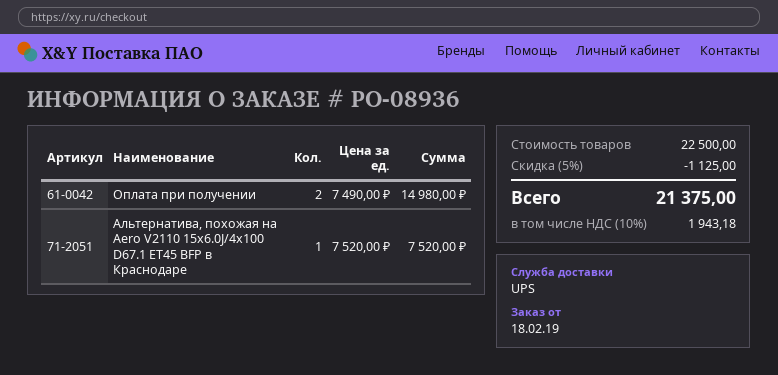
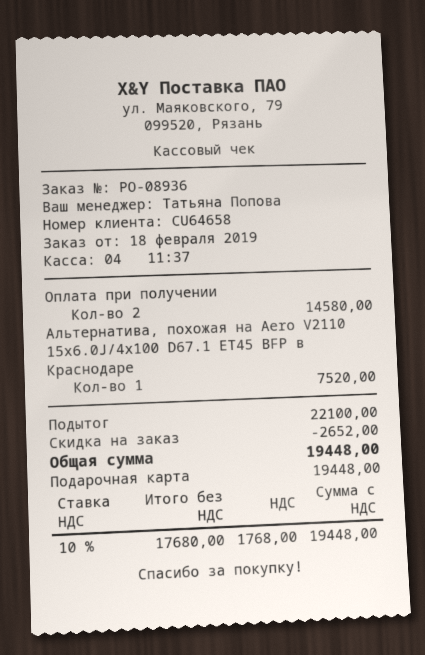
Оплата при получении: 2 for 14980.00 -> 2 for 14580.00
subtotal: 22500.00 -> 22100.00
discount: 1125.00 -> 2652.00
tax: 10% = 1943.18 -> 10% = 1768.00
total: 21375.00 -> 19448.00

